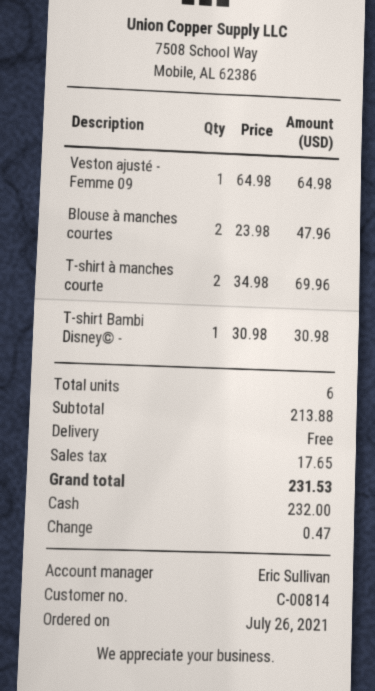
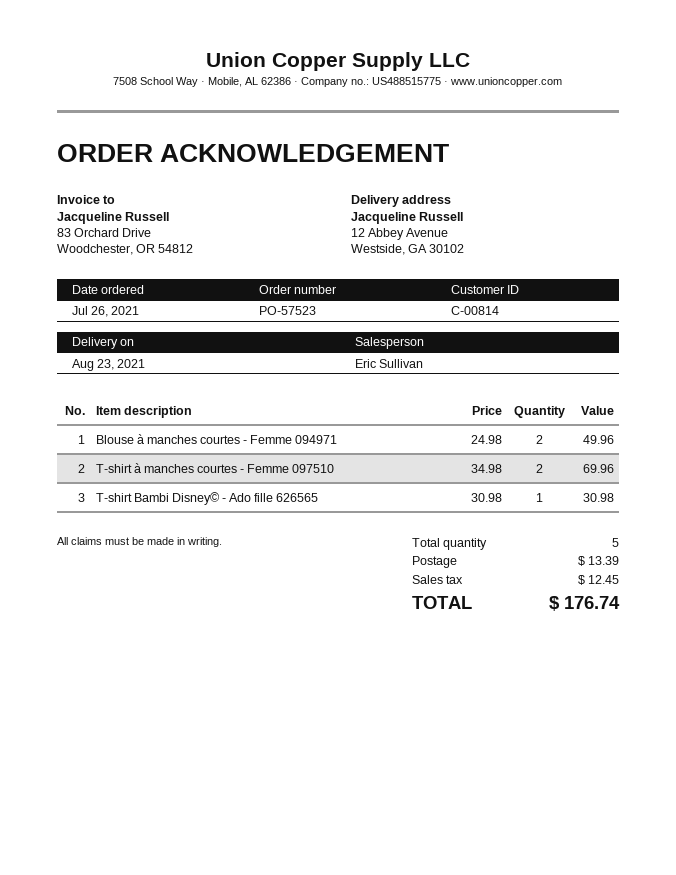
Veston ajusté - Femme 09: 1 x 64.98 = 64.98 -> none
Blouse à manches courtes: 2 x 23.98 = 47.96 -> 2 x 24.98 = 49.96
total quantity: 6 -> 5
shipping: 0.00 -> 13.39
tax: 17.65 -> 12.45
total: 231.53 -> 176.74

